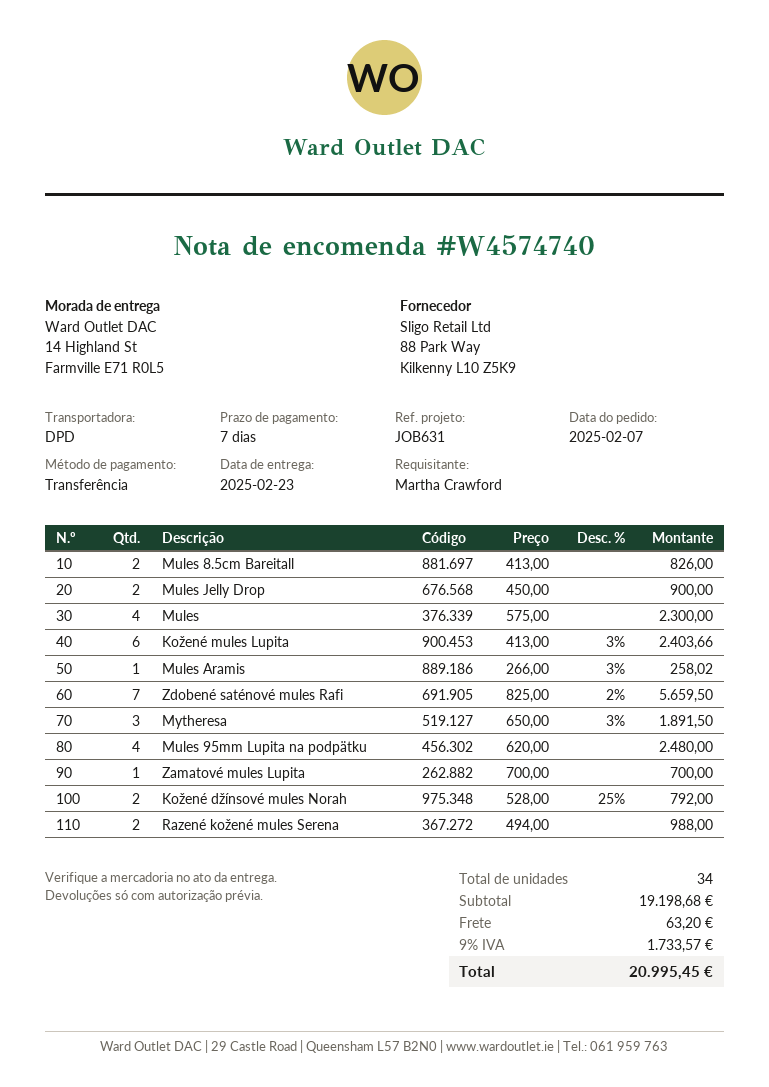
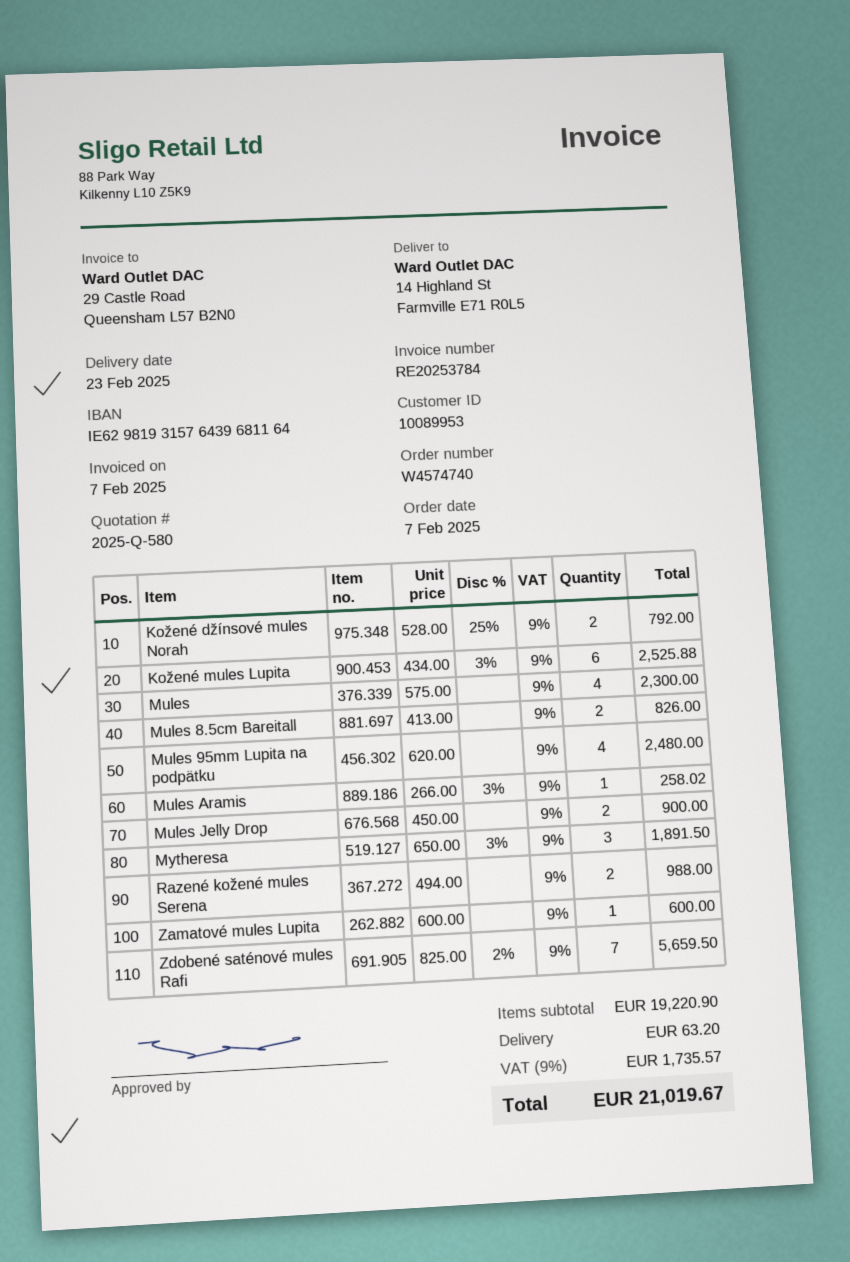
Kožené mules Lupita: 6 x 413.00 - 3% = 2403.66 -> 6 x 434.00 - 3% = 2525.88
Zamatové mules Lupita: 1 x 700.00 = 700.00 -> 1 x 600.00 = 600.00
subtotal: 19198.68 -> 19220.90
tax: 9% = 1733.57 -> 9% = 1735.57
total: 20995.45 -> 21019.67

